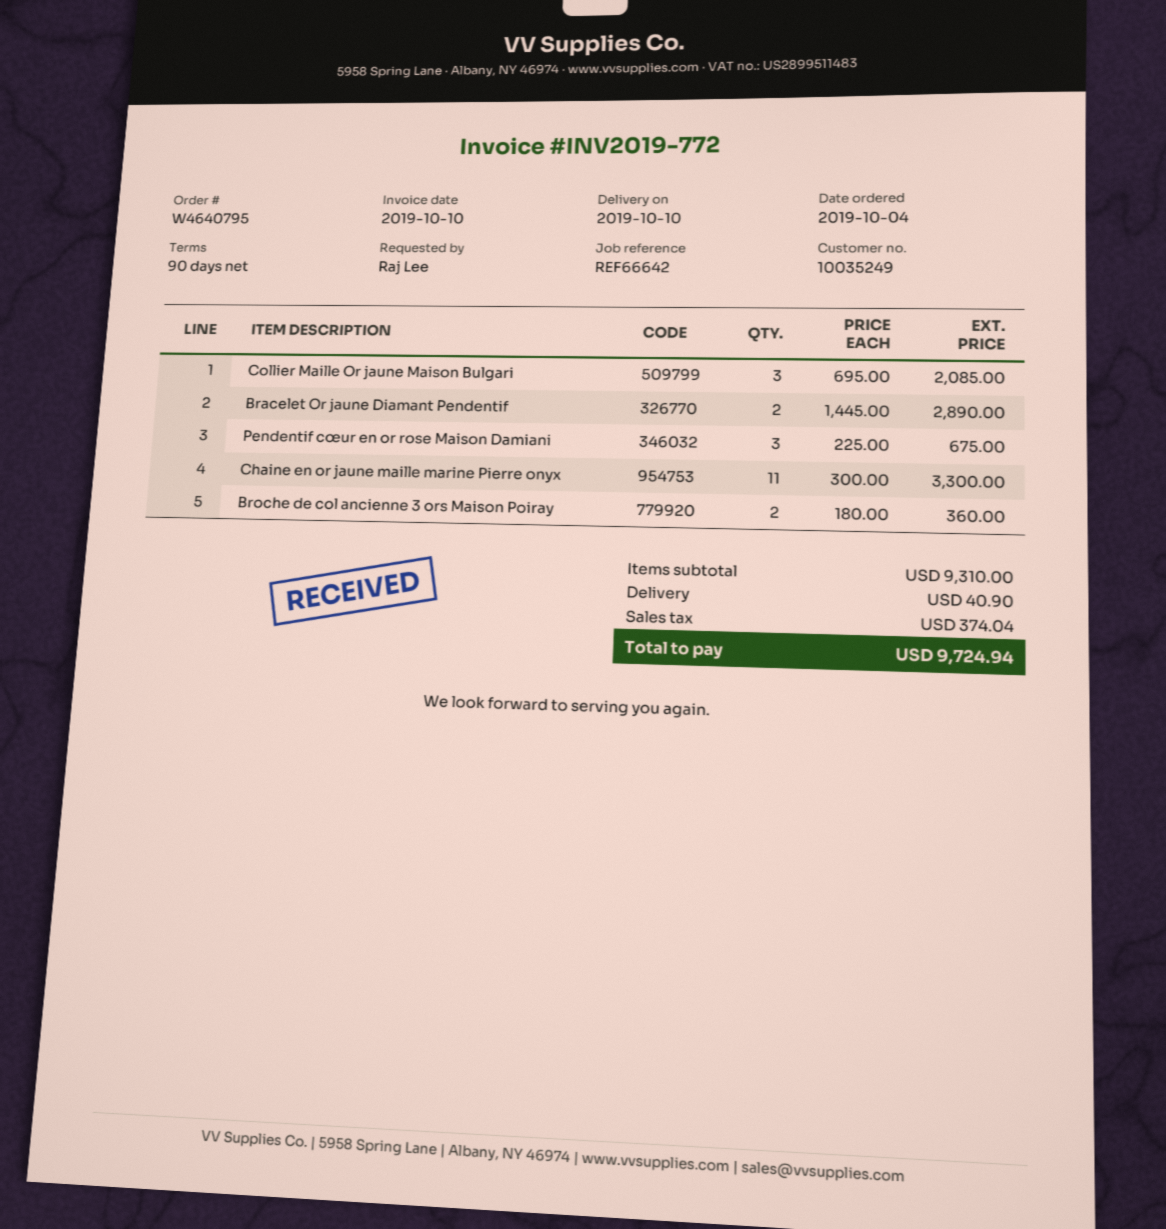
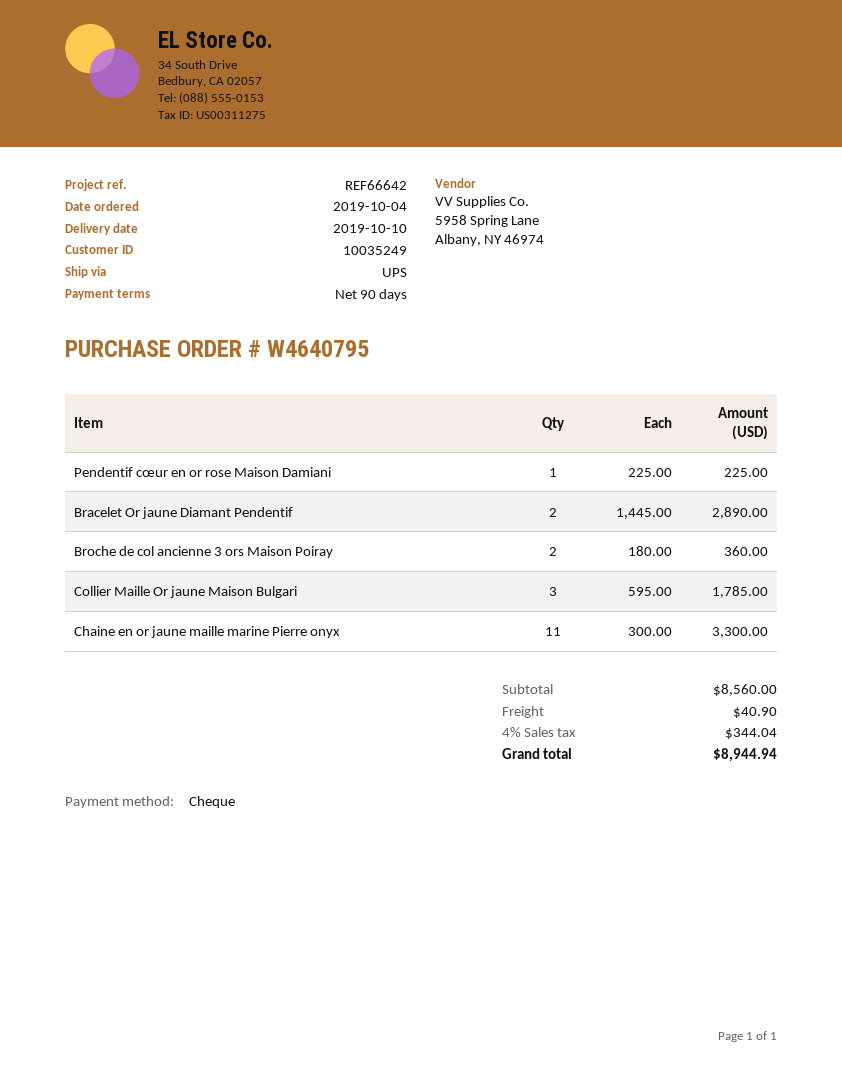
Collier Maille Or jaune Maison Bulgari: 3 x 695.00 = 2085.00 -> 3 x 595.00 = 1785.00
Pendentif cœur en or rose Maison Damiani: 3 x 225.00 = 675.00 -> 1 x 225.00 = 225.00
subtotal: 9310.00 -> 8560.00
tax: 374.04 -> 344.04
total: 9724.94 -> 8944.94

